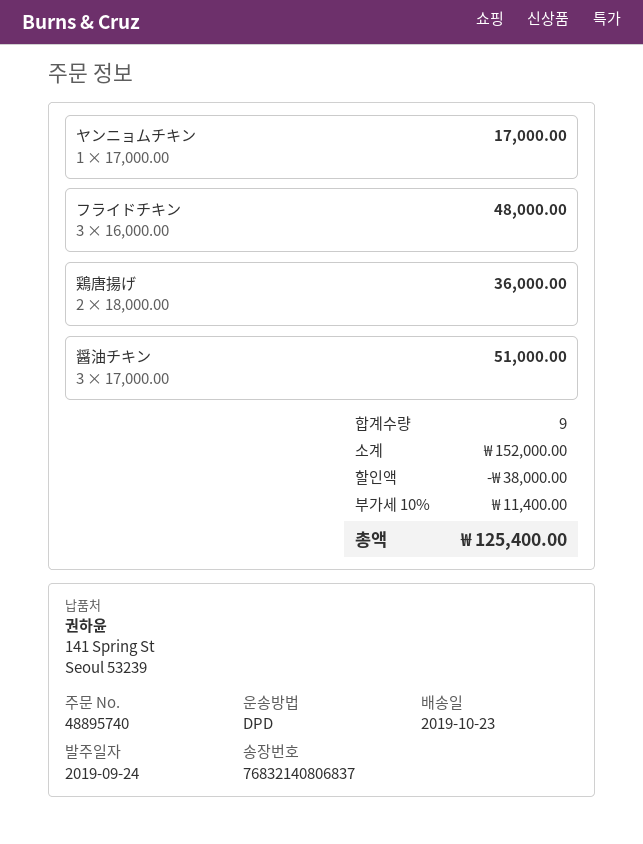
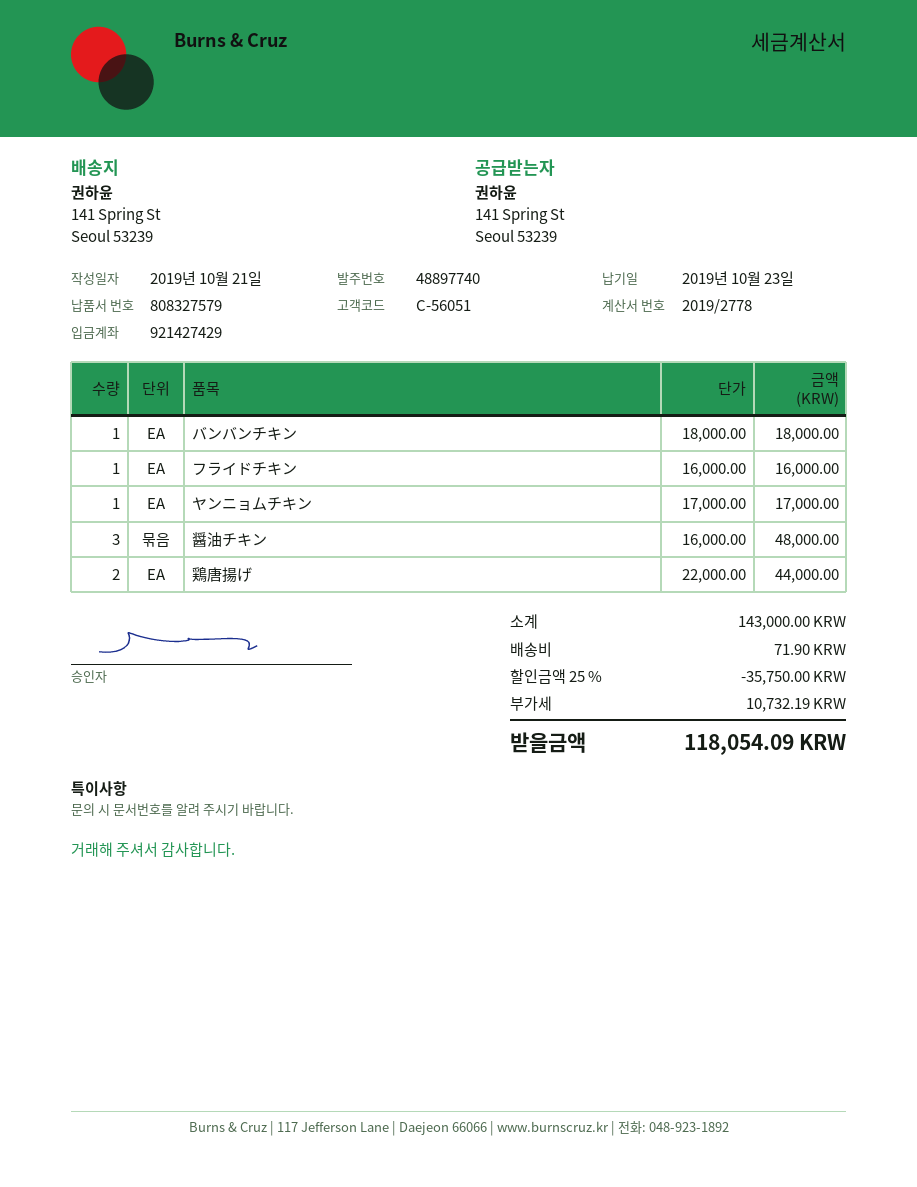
order number: 48895740 -> 48897740
フライドチキン: 3 x 16000.00 = 48000.00 -> 1 x 16000.00 = 16000.00
鶏唐揚げ: 2 x 18000.00 = 36000.00 -> 2 x 22000.00 = 44000.00
醤油チキン: 3 x 17000.00 = 51000.00 -> 3 x 16000.00 = 48000.00
バンバンチキン: none -> 1 x 18000.00 = 18000.00
subtotal: 152000.00 -> 143000.00
discount: 38000.00 -> 35750.00
shipping: none -> 71.90
tax: 11400.00 -> 10732.19
total: 125400.00 -> 118054.09

